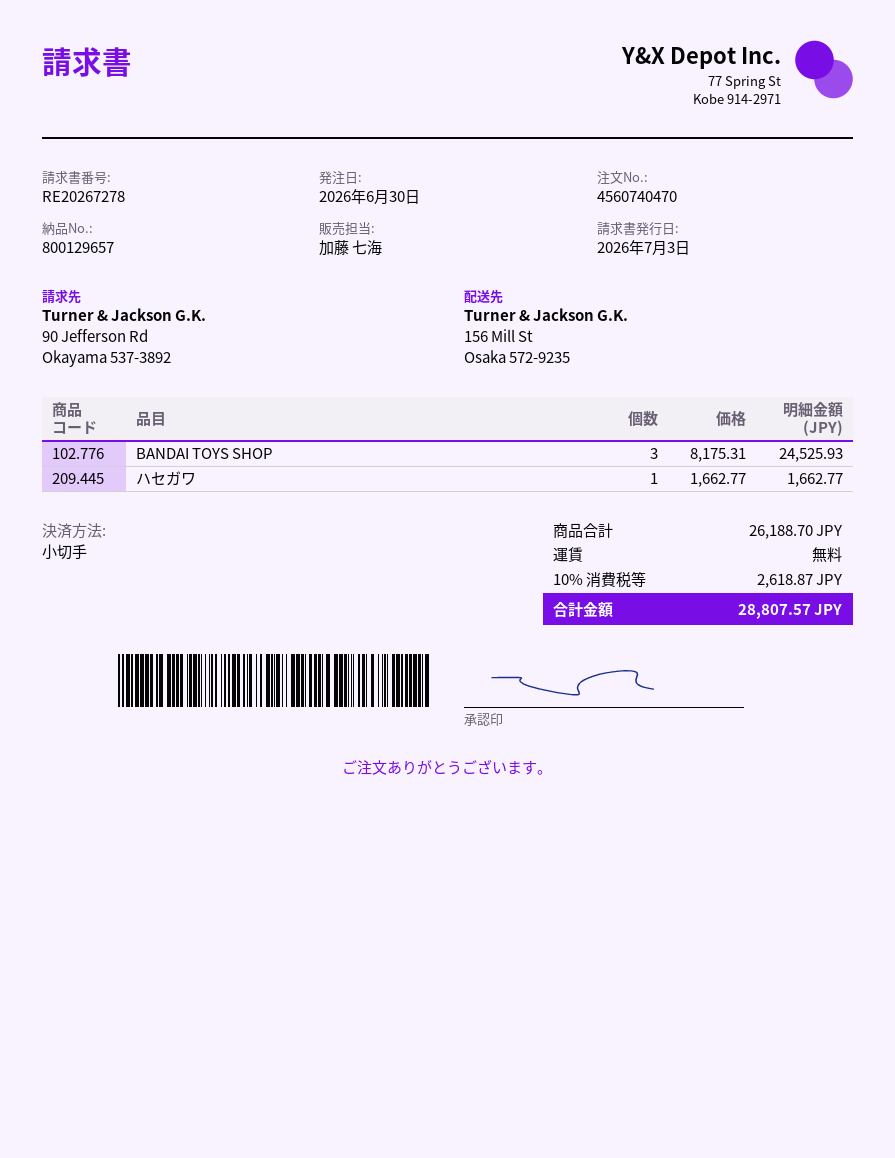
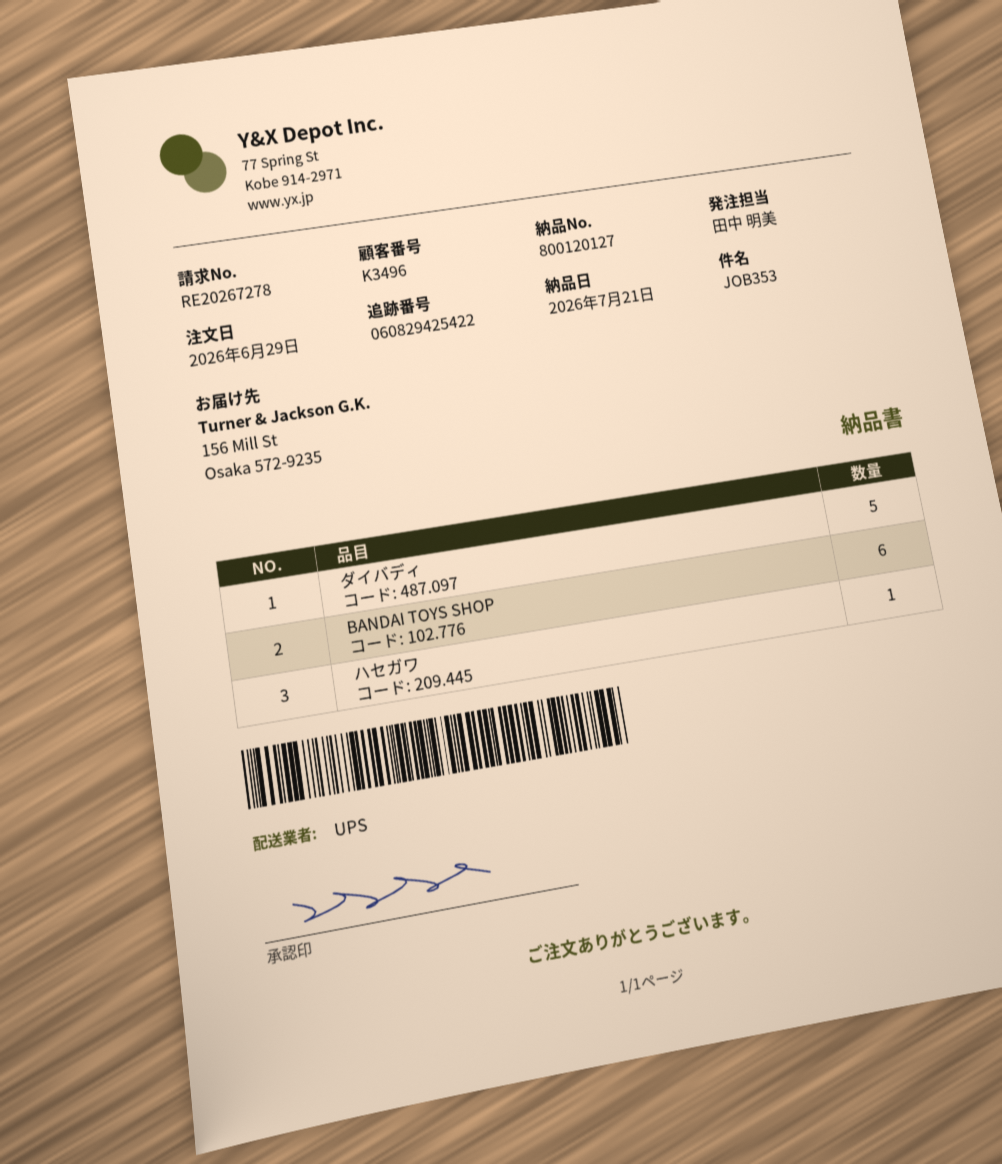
order date: 2026-06-30 -> 2026-06-29
delivery note number: 800129657 -> 800120127
BANDAI TOYS SHOP: 3 -> 6
ダイバディ: none -> 5

